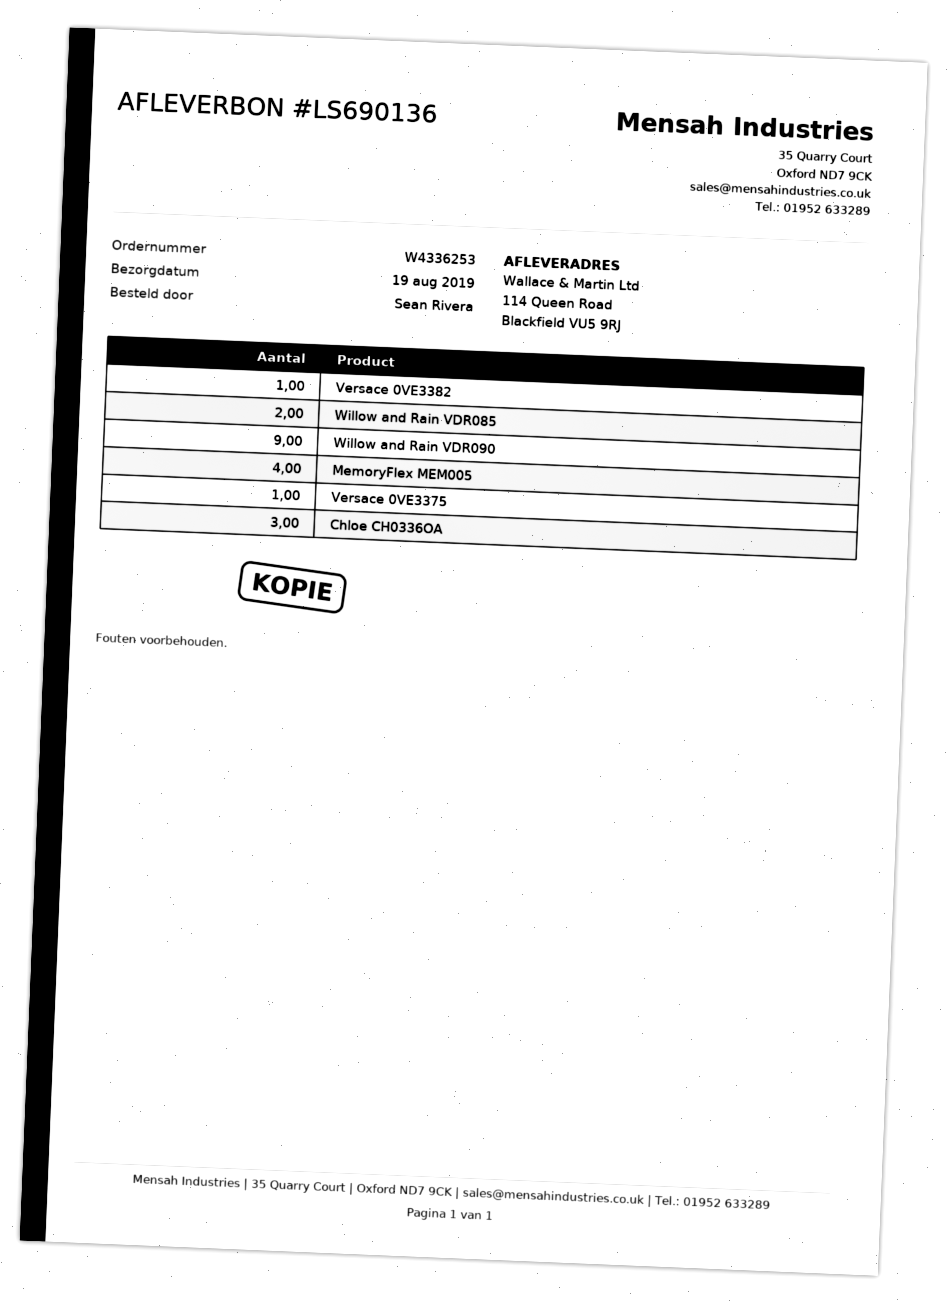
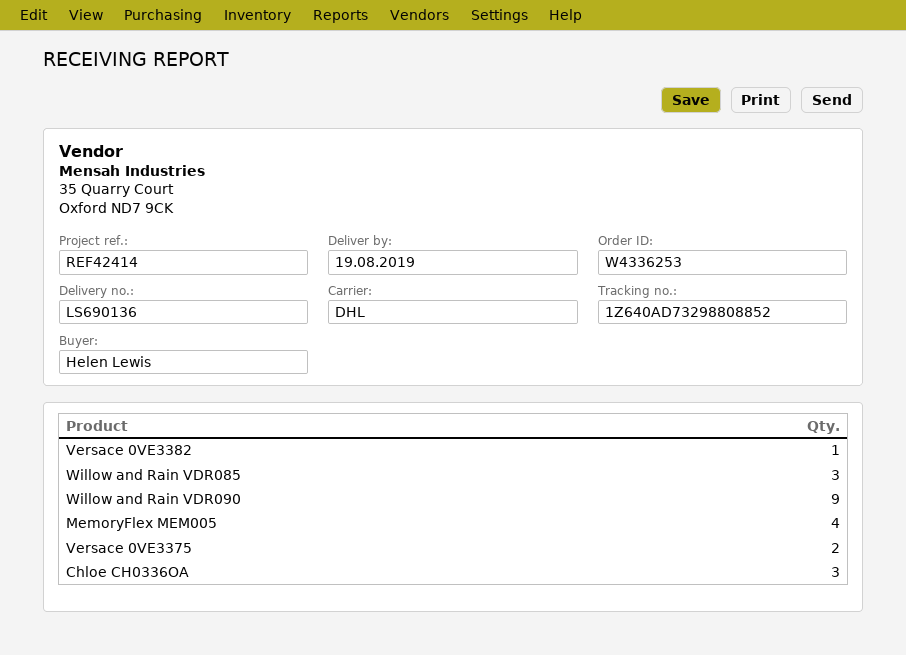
ordered by: Sean Rivera -> Helen Lewis
Willow and Rain VDR085: 2 -> 3
Versace 0VE3375: 1 -> 2

